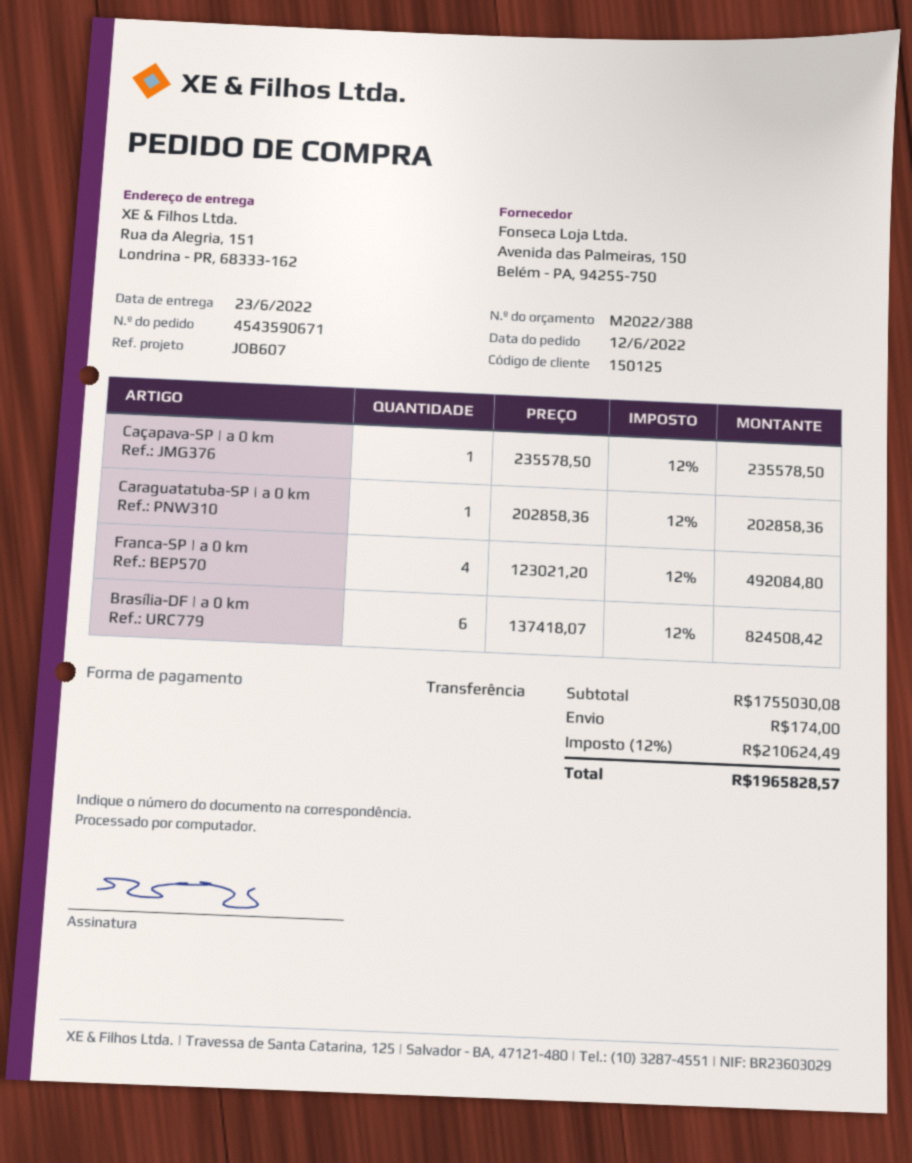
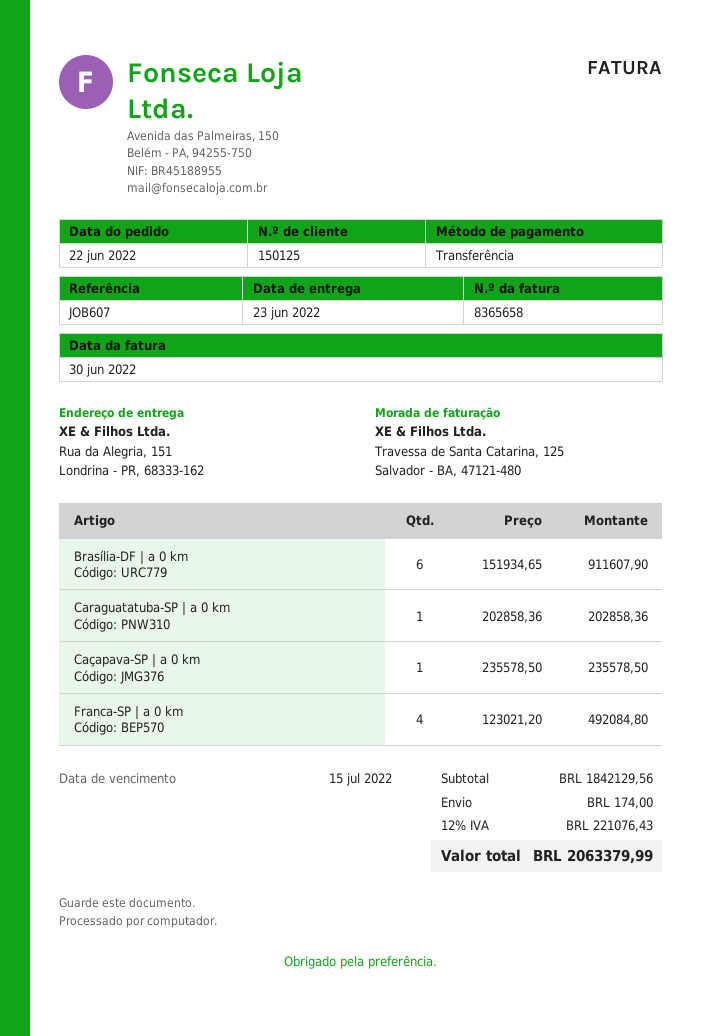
order date: 2022-06-12 -> 2022-06-22
Brasília-DF | a 0 km: 6 x 137418.07 = 824508.42 -> 6 x 151934.65 = 911607.90
subtotal: 1755030.08 -> 1842129.56
tax: 12% = 210624.49 -> 12% = 221076.43
total: 1965828.57 -> 2063379.99

